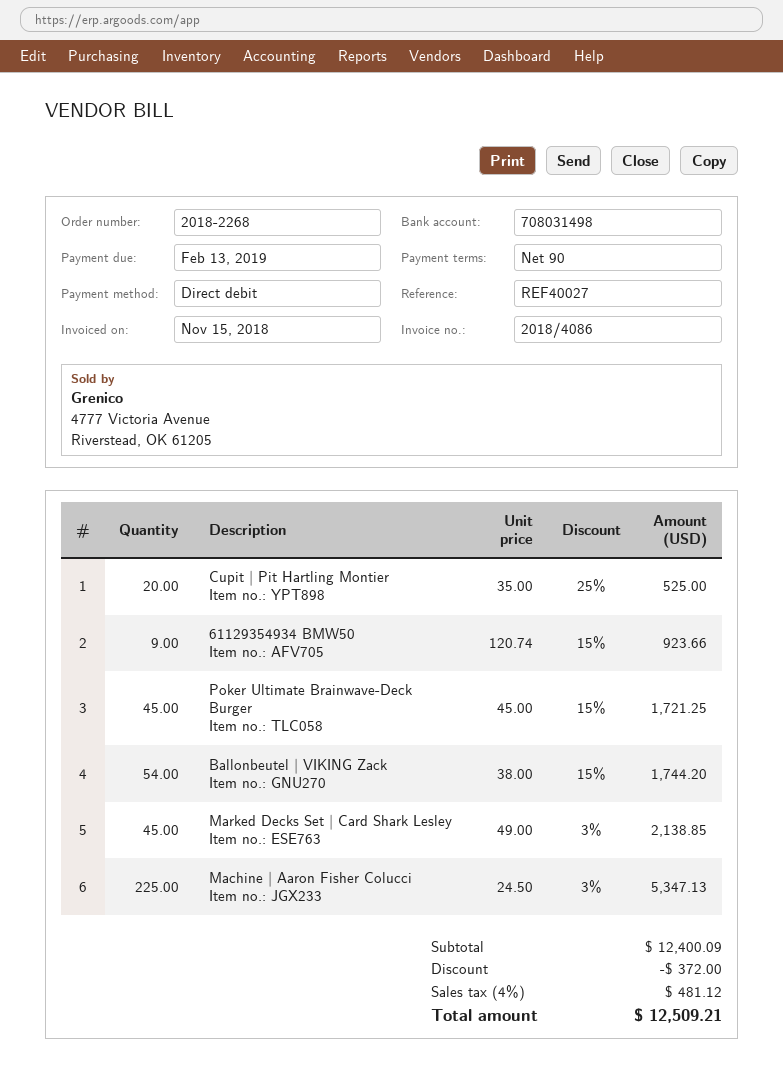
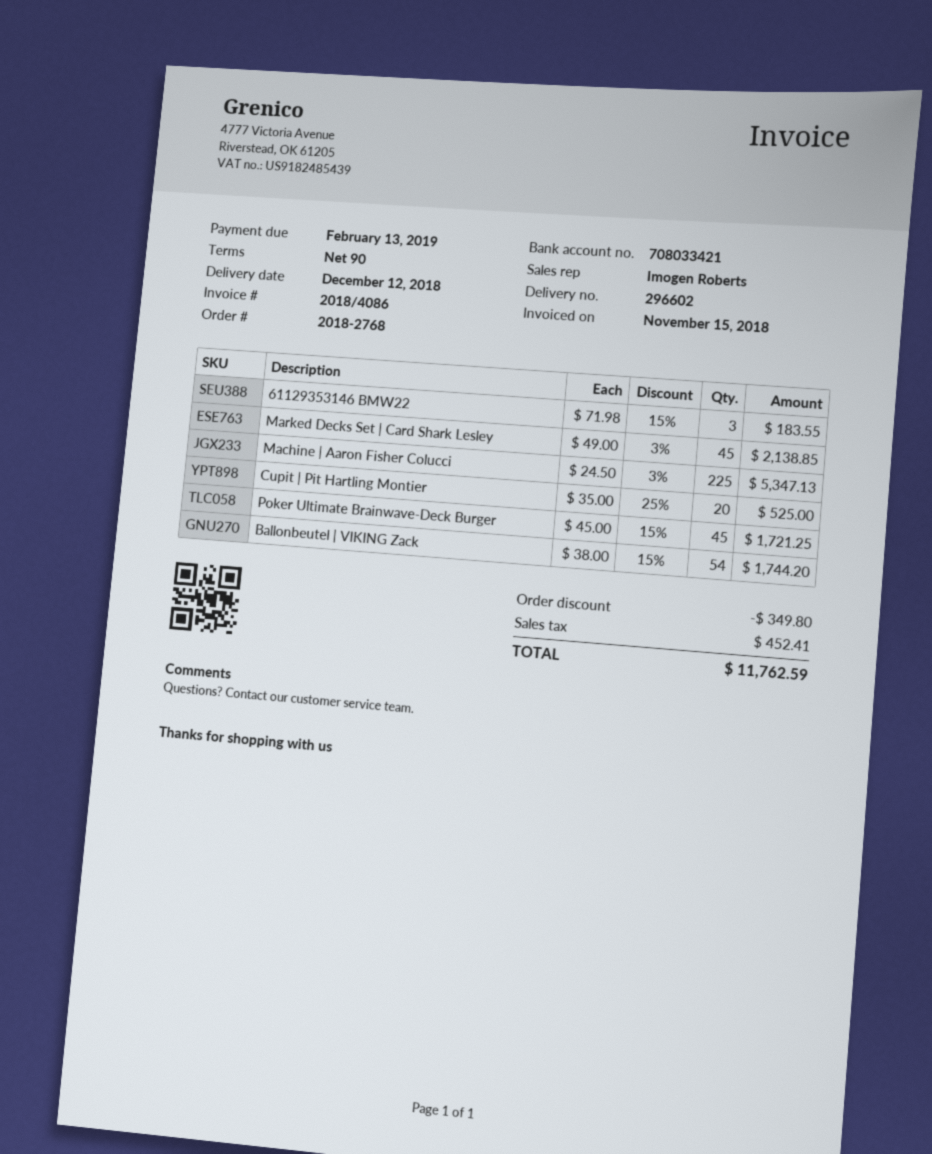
order number: 2018-2268 -> 2018-2768
bank account: 708031498 -> 708033421
61129354934 BMW50: 9 x 120.74 - 15% = 923.66 -> none
61129353146 BMW22: none -> 3 x 71.98 - 15% = 183.55
discount: 372.00 -> 349.80
tax: 481.12 -> 452.41
total: 12509.21 -> 11762.59

